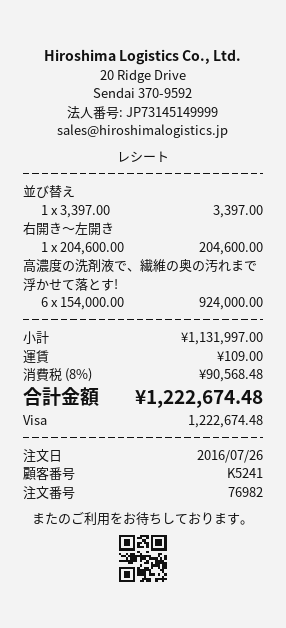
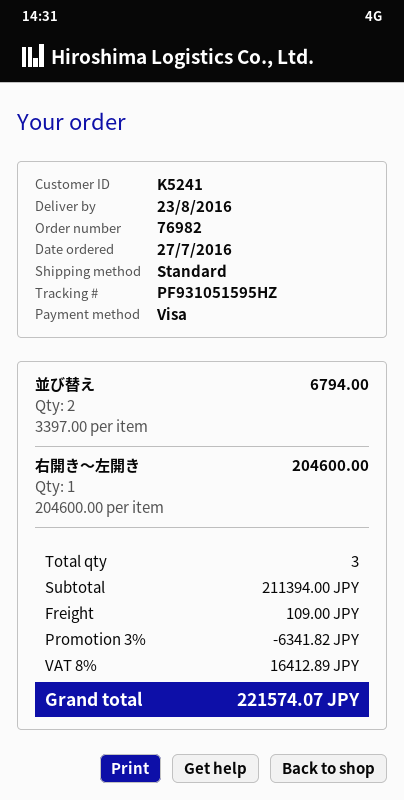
order date: 2016-07-26 -> 2016-07-27
並び替え: 1 x 3397.00 = 3397.00 -> 2 x 3397.00 = 6794.00
高濃度の洗剤液で、繊維の奥の汚れまで浮かせて落とす!: 6 x 154000.00 = 924000.00 -> none
subtotal: 1131997.00 -> 211394.00
discount: none -> 3% = 6341.82
tax: 8% = 90568.48 -> 8% = 16412.89
total: 1222674.48 -> 221574.07

